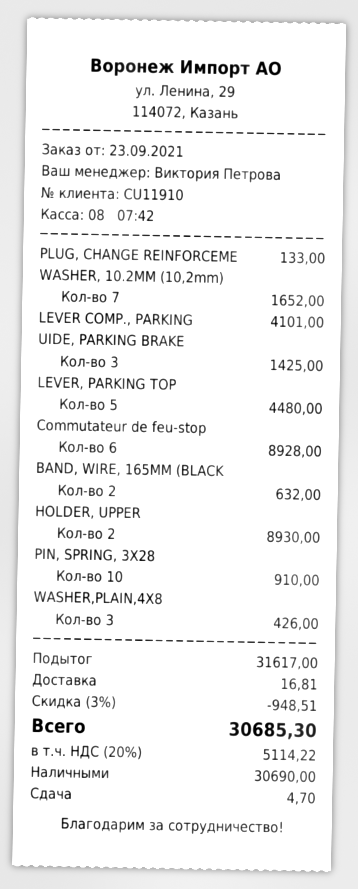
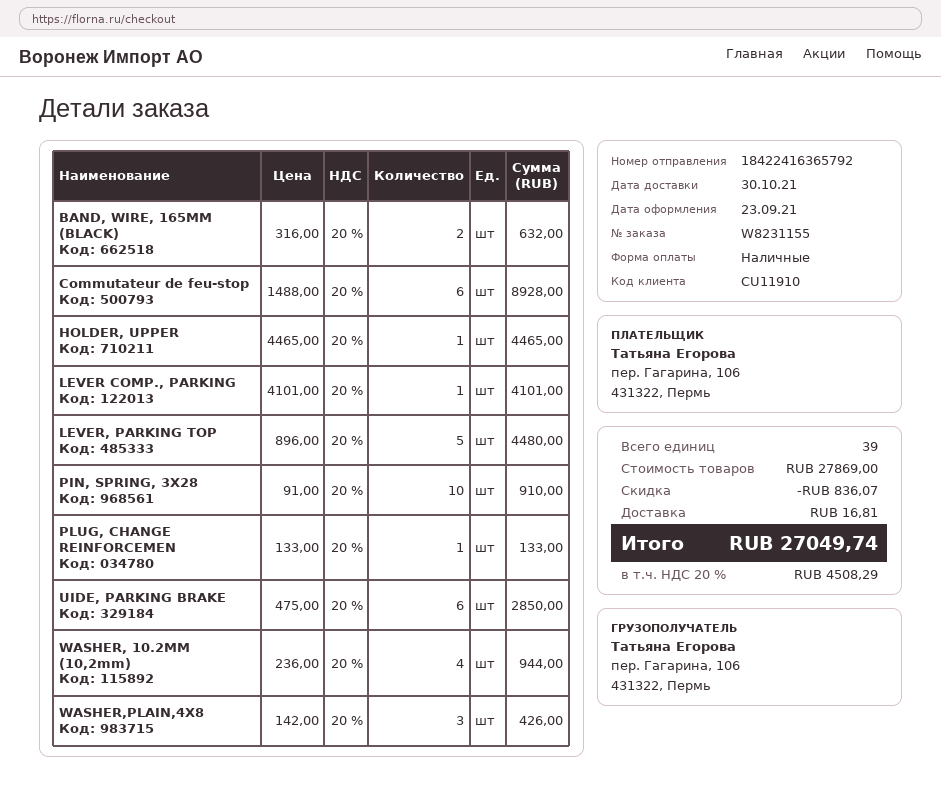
WASHER, 10.2MM (10,2mm): 7 for 1652.00 -> 4 for 944.00
UIDE, PARKING BRAKE: 3 for 1425.00 -> 6 for 2850.00
HOLDER, UPPER: 2 for 8930.00 -> 1 for 4465.00
subtotal: 31617.00 -> 27869.00
discount: 948.51 -> 836.07
tax: 20% = 5114.22 -> 20% = 4508.29
total: 30685.30 -> 27049.74

